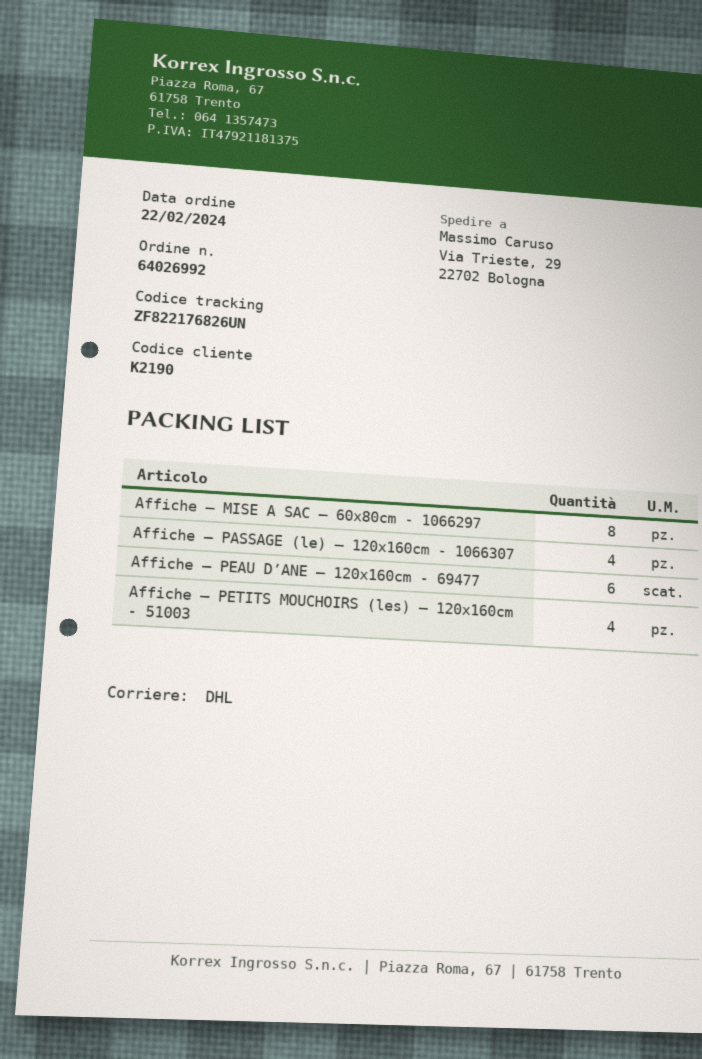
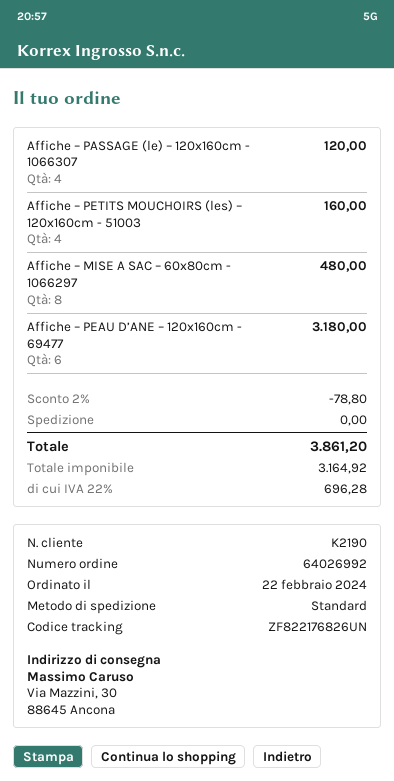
shipping method: DHL -> standard
ship to: Via Trieste, 29, 22702 Bologna -> Via Mazzini, 30, 88645 Ancona

